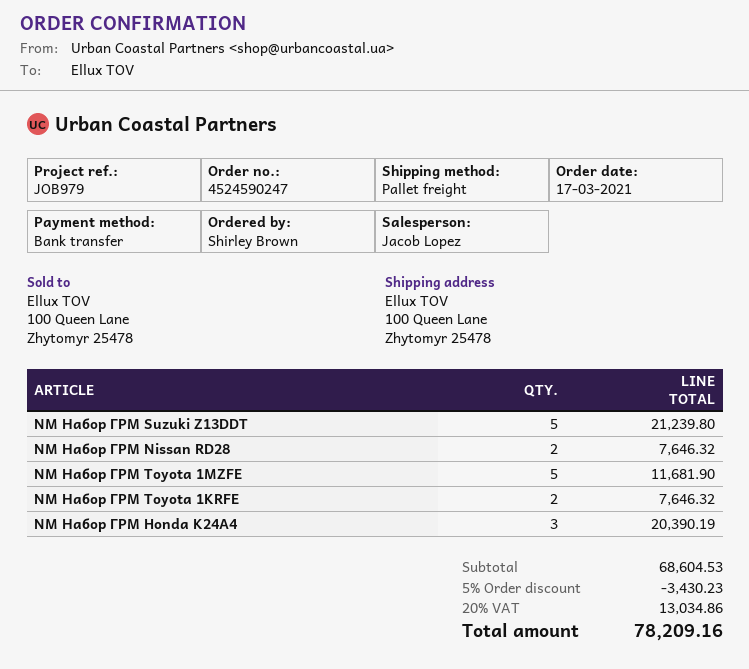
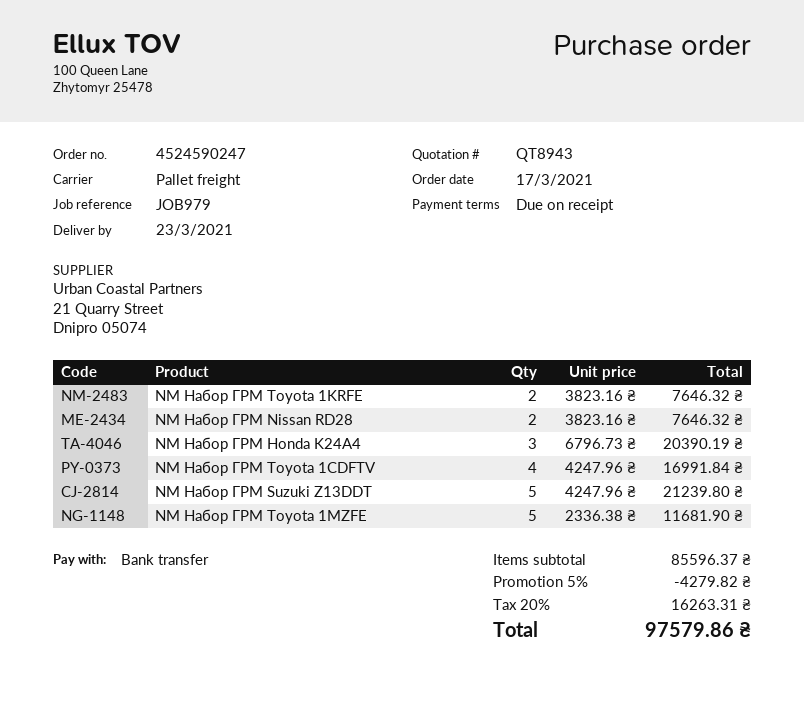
NM Набор ГРМ Toyota 1CDFTV: none -> 4 for 16991.84
subtotal: 68604.53 -> 85596.37
discount: 5% = 3430.23 -> 5% = 4279.82
tax: 20% = 13034.86 -> 20% = 16263.31
total: 78209.16 -> 97579.86

